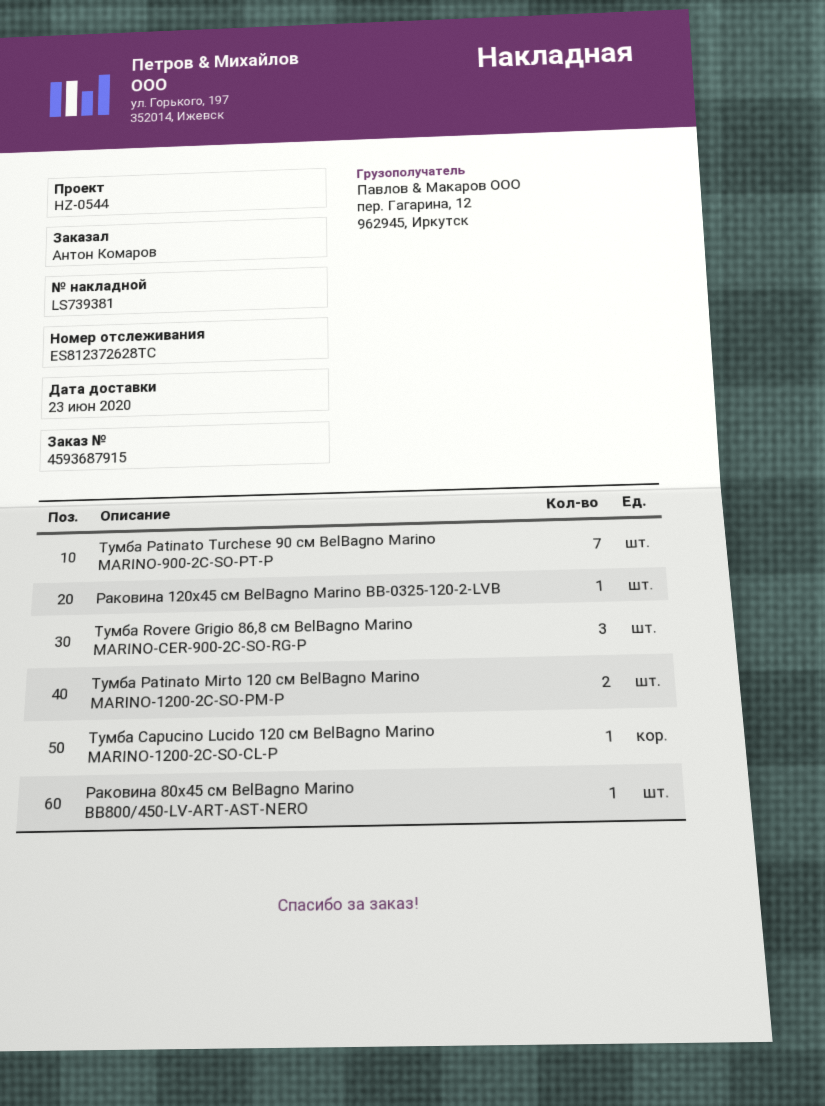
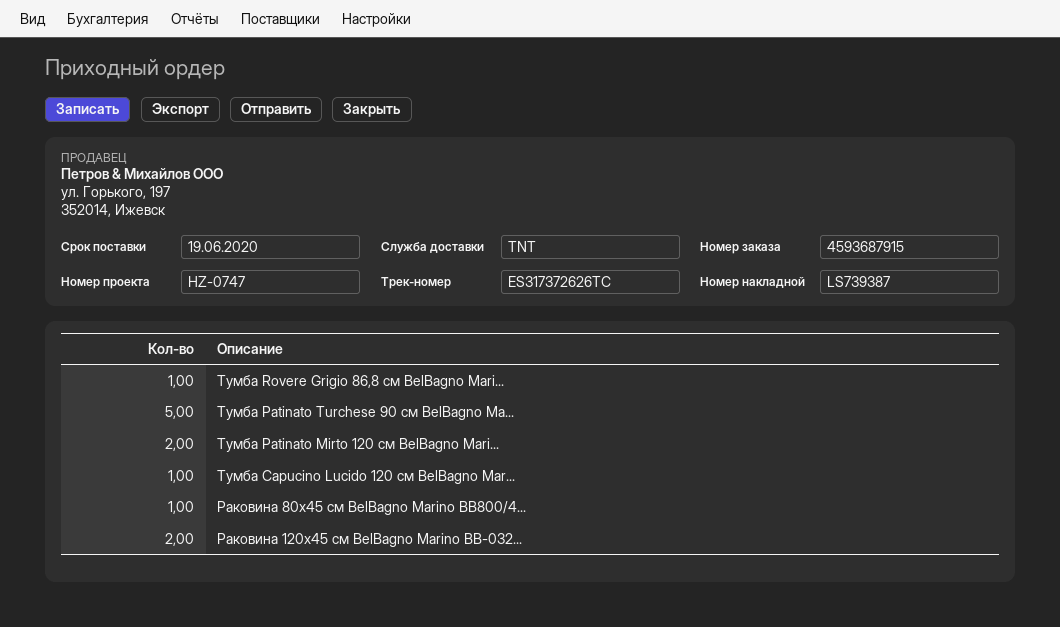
delivery note number: LS739381 -> LS739387
delivery date: 2020-06-23 -> 2020-06-19
reference: HZ-0544 -> HZ-0747
tracking number: ES812372628TC -> ES317372626TC
Тумба Patinato Turchese 90 см BelBagno Marino MARINO-900-2C-SO-PT-P: 7 -> 5
Раковина 120х45 см BelBagno Marino BB-0325-120-2-LVB: 1 -> 2
Тумба Rovere Grigio 86,8 см BelBagno Marino MARINO-CER-900-2C-SO-RG-P: 3 -> 1

